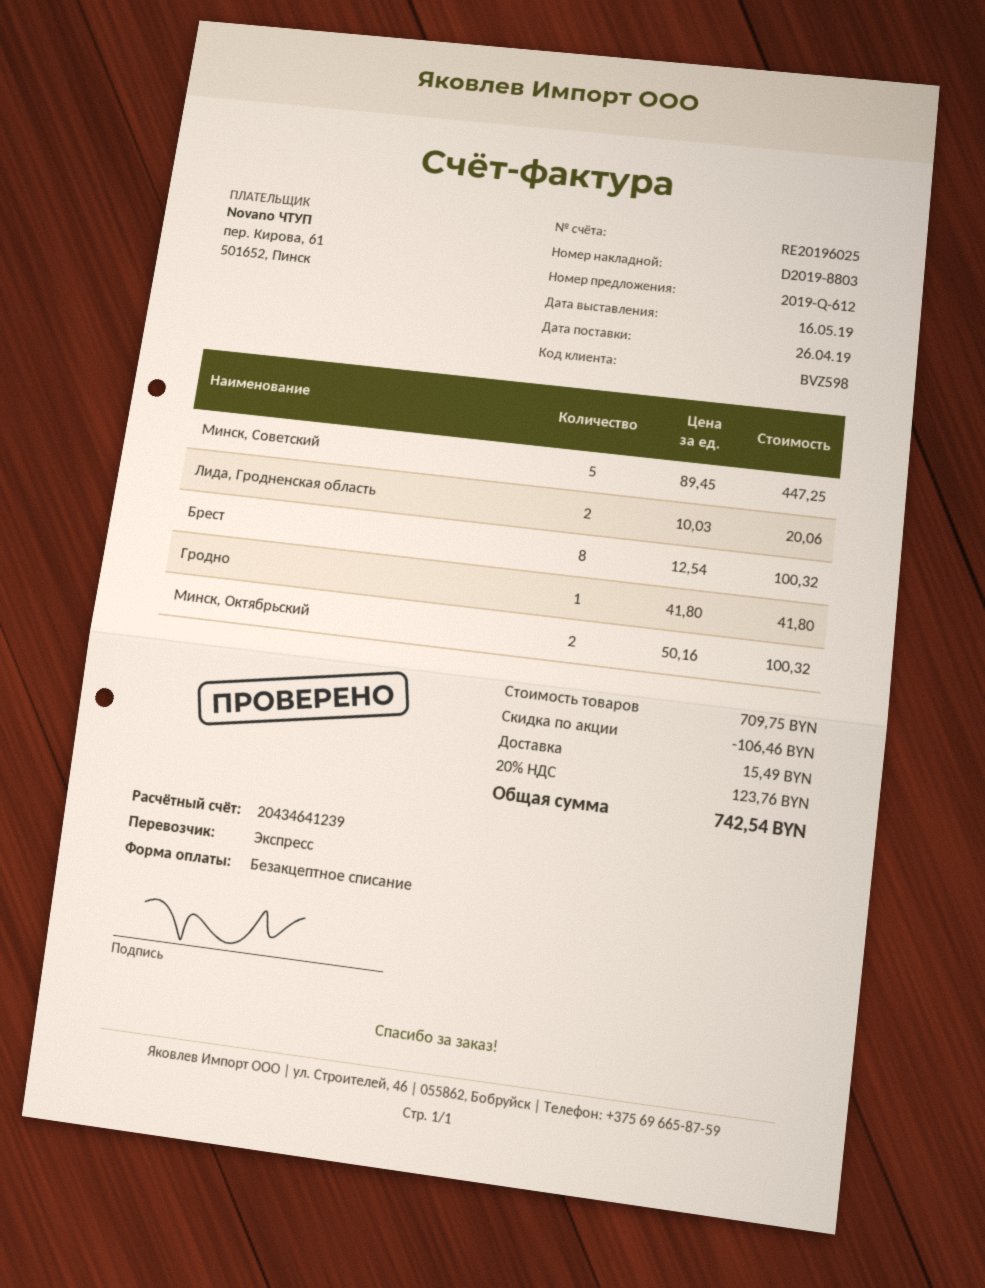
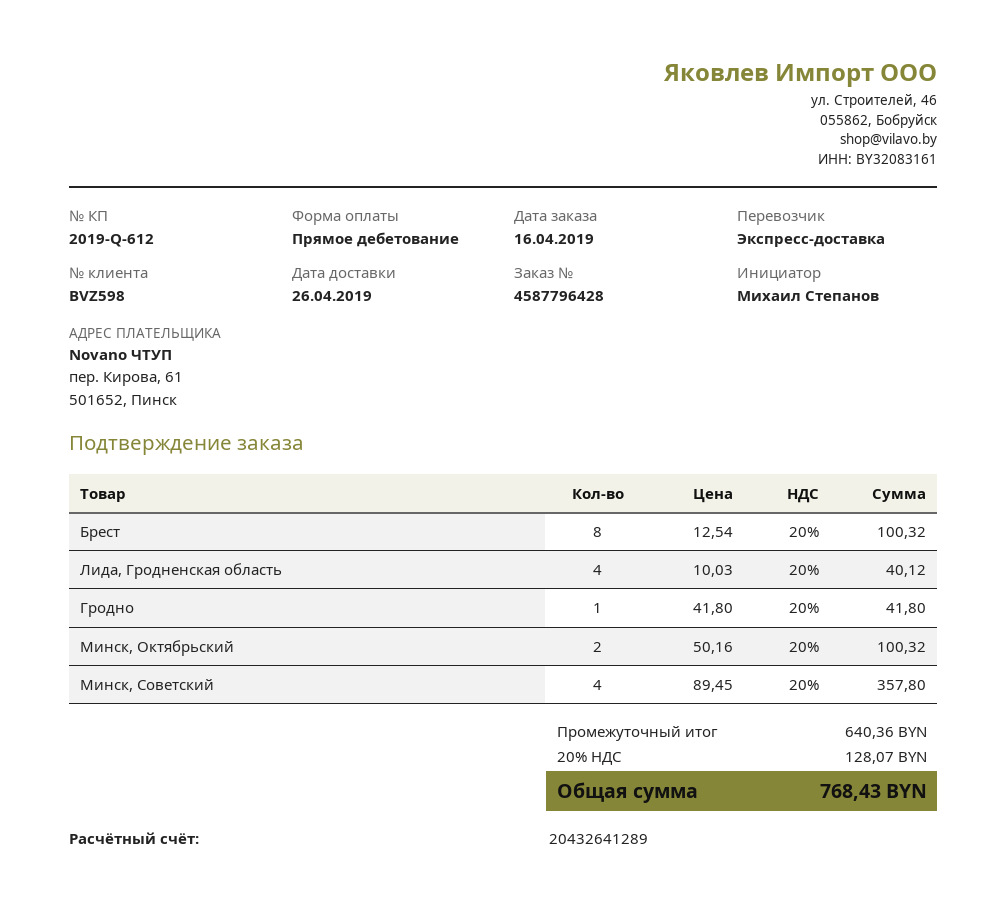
bank account: 20434641239 -> 20432641289
Минск, Советский: 5 x 89.45 = 447.25 -> 4 x 89.45 = 357.80
Лида, Гродненская область: 2 x 10.03 = 20.06 -> 4 x 10.03 = 40.12
subtotal: 709.75 -> 640.36
discount: 106.46 -> none
shipping: 15.49 -> none
tax: 20% = 123.76 -> 20% = 128.07
total: 742.54 -> 768.43

